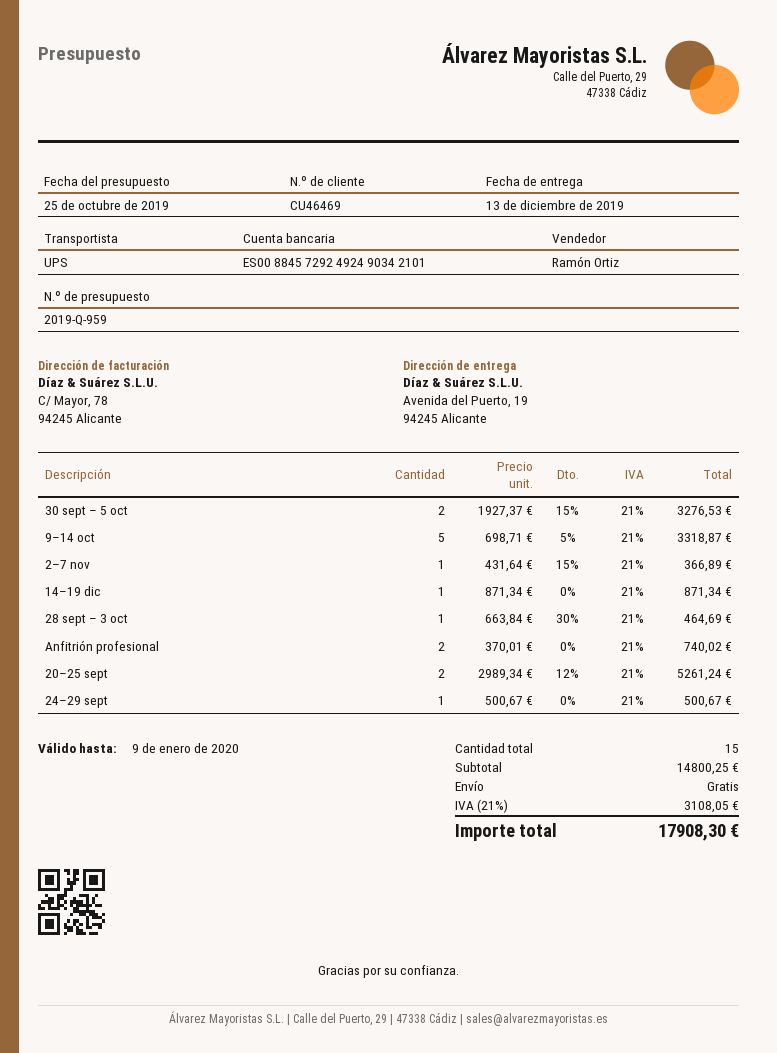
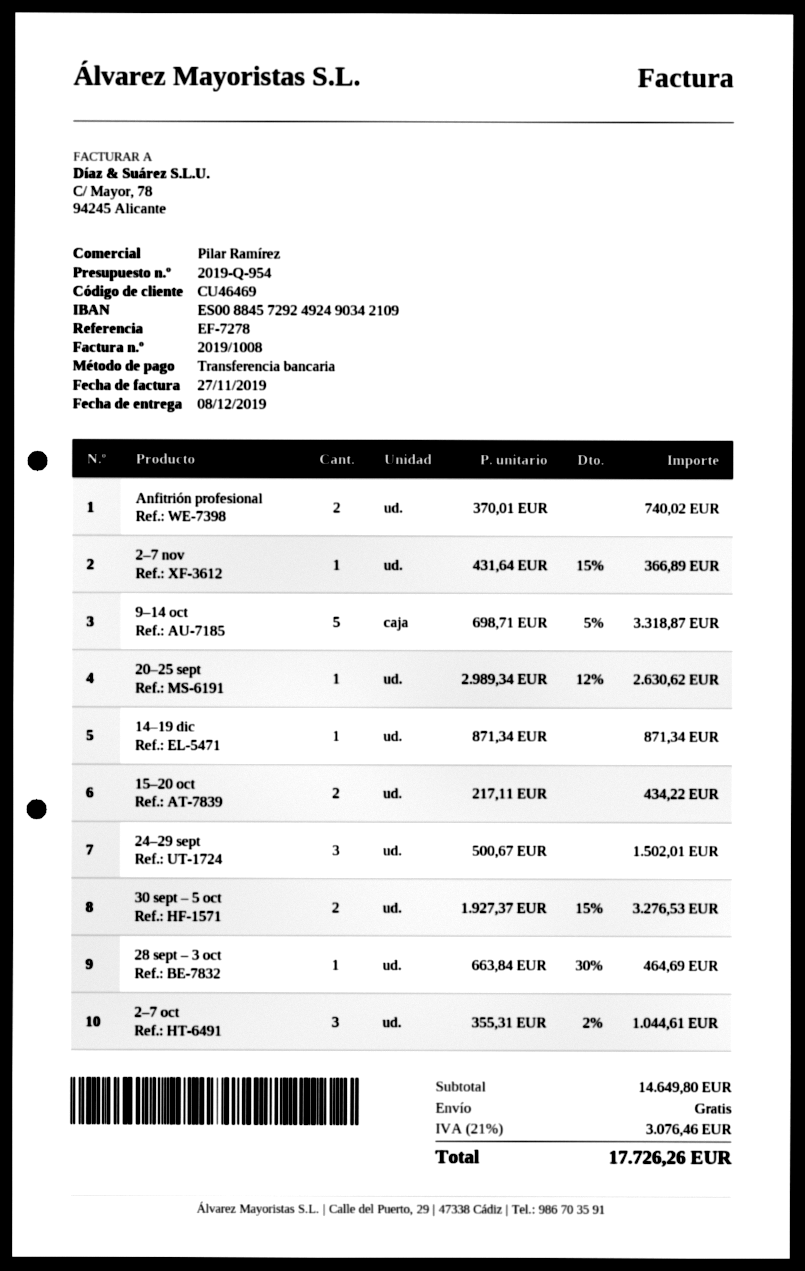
quote number: 2019-Q-959 -> 2019-Q-954
delivery date: 2019-12-13 -> 2019-12-08
sales rep: Ramón Ortiz -> Pilar Ramírez
bank account: ES0088457292492490342101 -> ES0088457292492490342109
20–25 sept: 2 x 2989.34 - 12% = 5261.24 -> 1 x 2989.34 - 12% = 2630.62
24–29 sept: 1 x 500.67 = 500.67 -> 3 x 500.67 = 1502.01
15–20 oct: none -> 2 x 217.11 = 434.22
2–7 oct: none -> 3 x 355.31 - 2% = 1044.61
subtotal: 14800.25 -> 14649.80
tax: 21% = 3108.05 -> 21% = 3076.46
total: 17908.30 -> 17726.26

